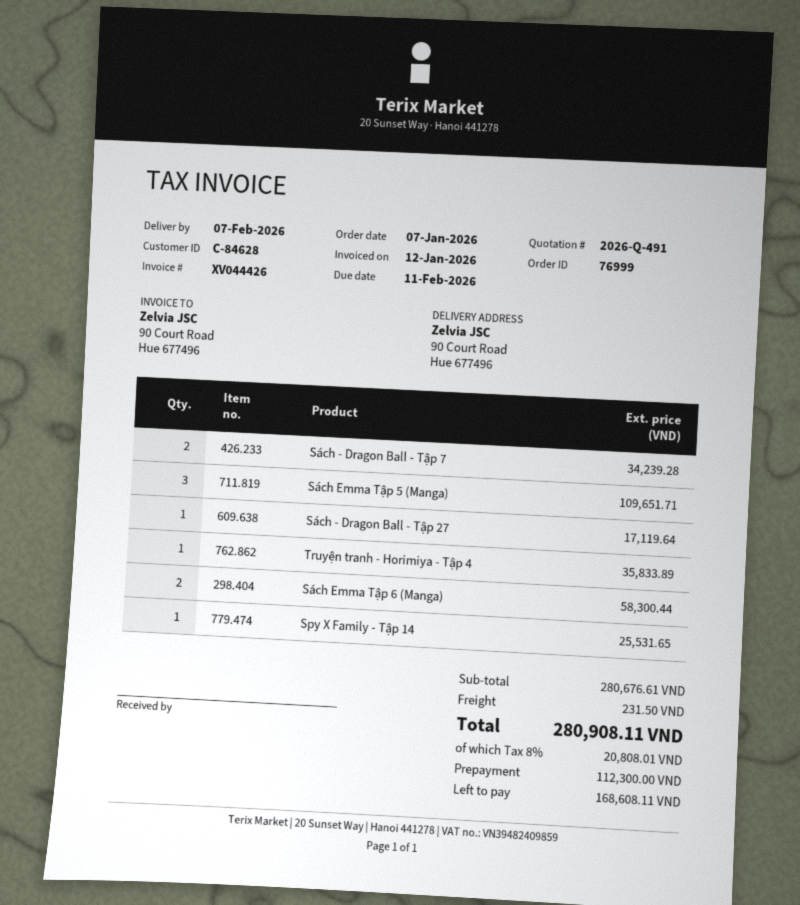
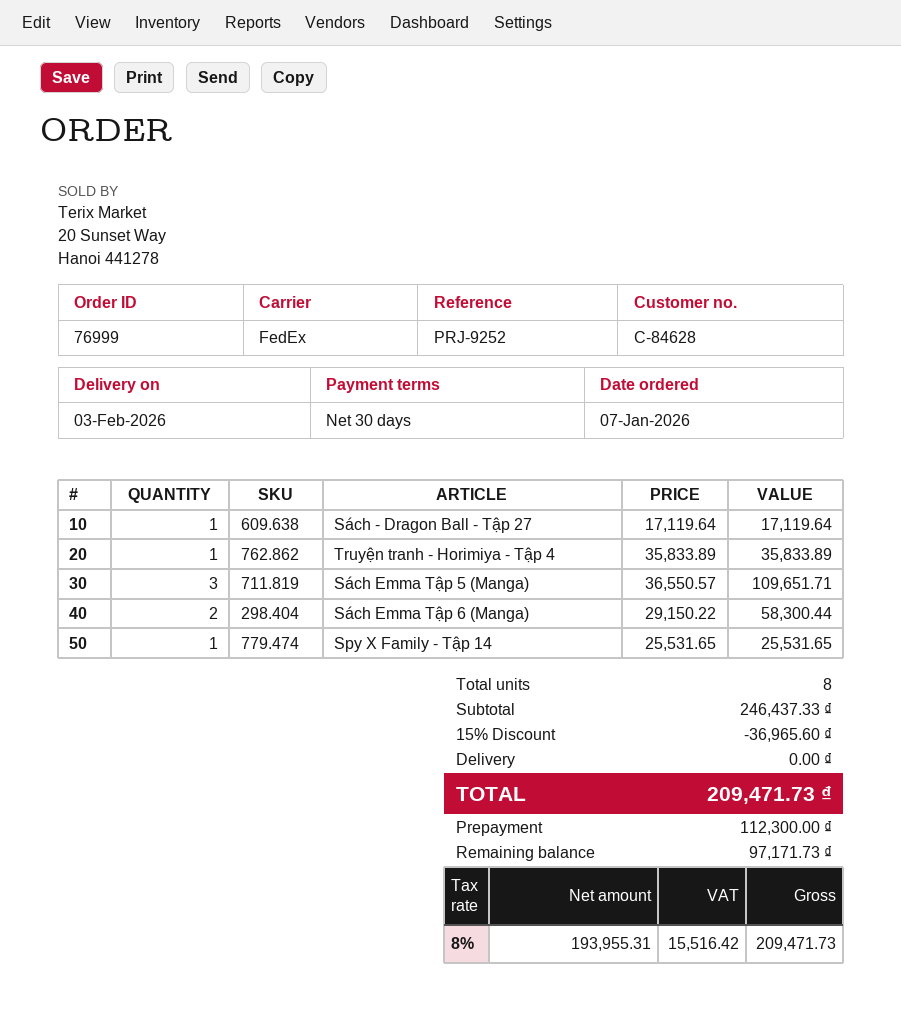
delivery date: 2026-02-07 -> 2026-02-03
Sách - Dragon Ball - Tập 7: 2 for 34239.28 -> none
subtotal: 280676.61 -> 246437.33
discount: none -> 15% = 36965.60
shipping: 231.50 -> 0.00
tax: 8% = 20808.01 -> 8% = 15516.42
total: 280908.11 -> 209471.73
balance: 168608.11 -> 97171.73

